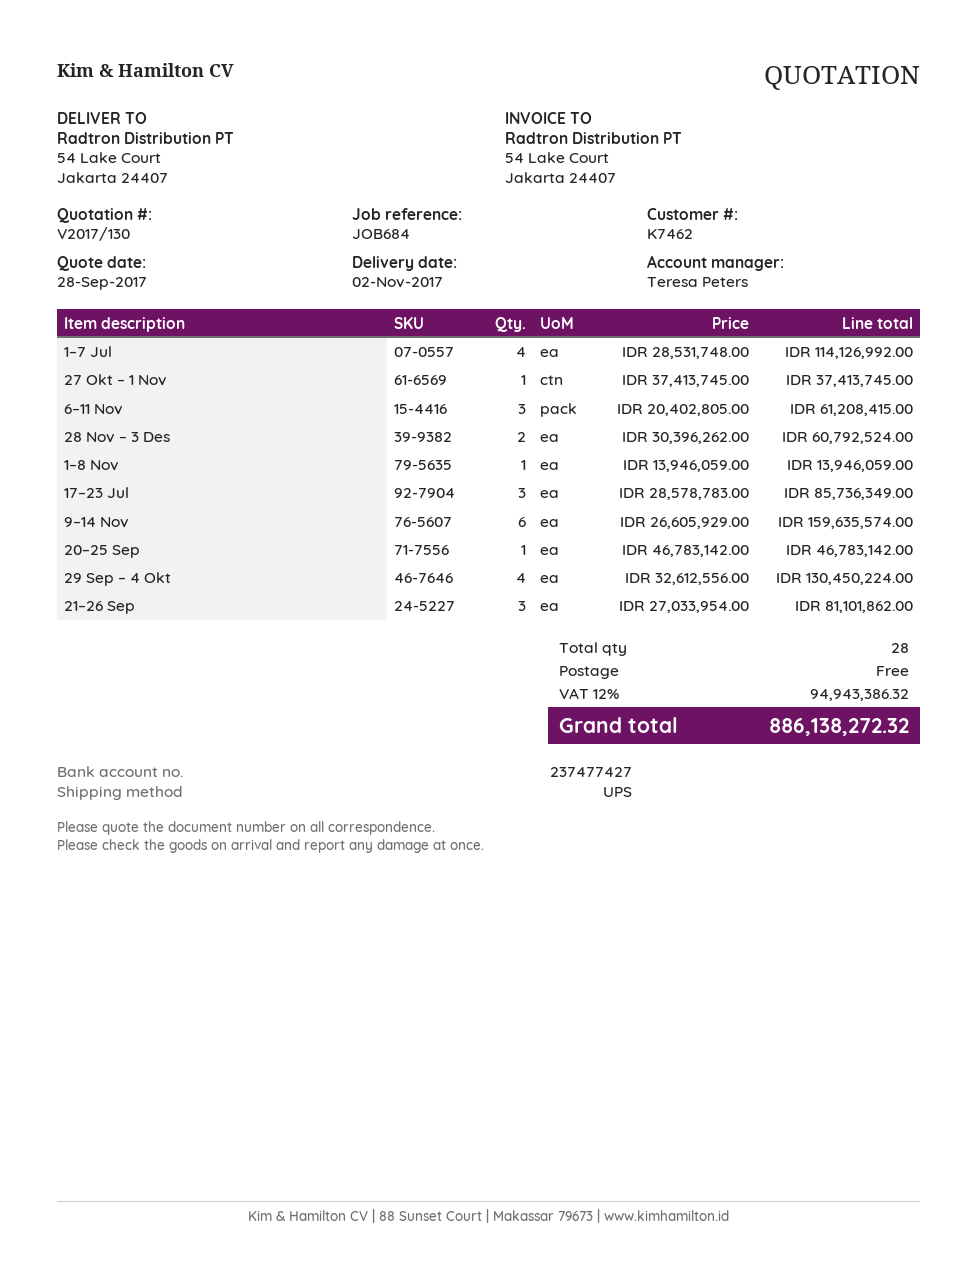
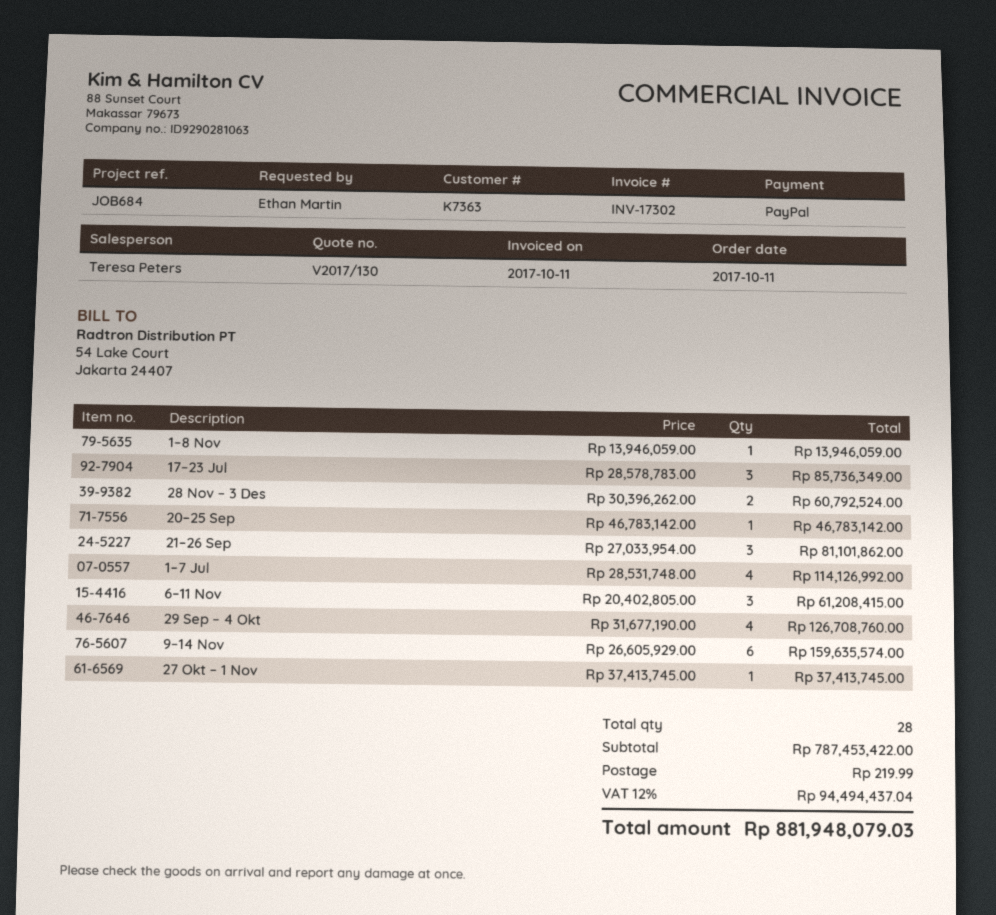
customer number: K7462 -> K7363
29 Sep – 4 Okt: 4 x 32612556.00 = 130450224.00 -> 4 x 31677190.00 = 126708760.00
shipping: 0.00 -> 219.99
tax: 12% = 94943386.32 -> 12% = 94494437.04
total: 886138272.32 -> 881948079.03

